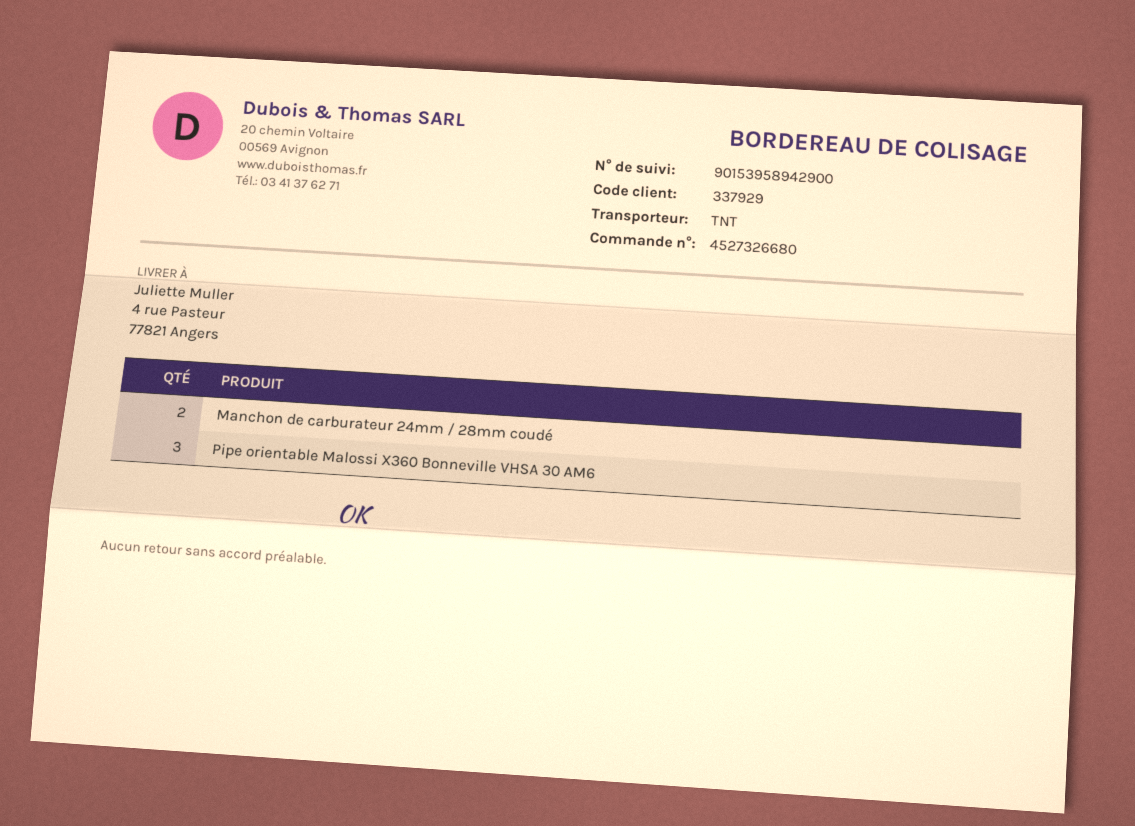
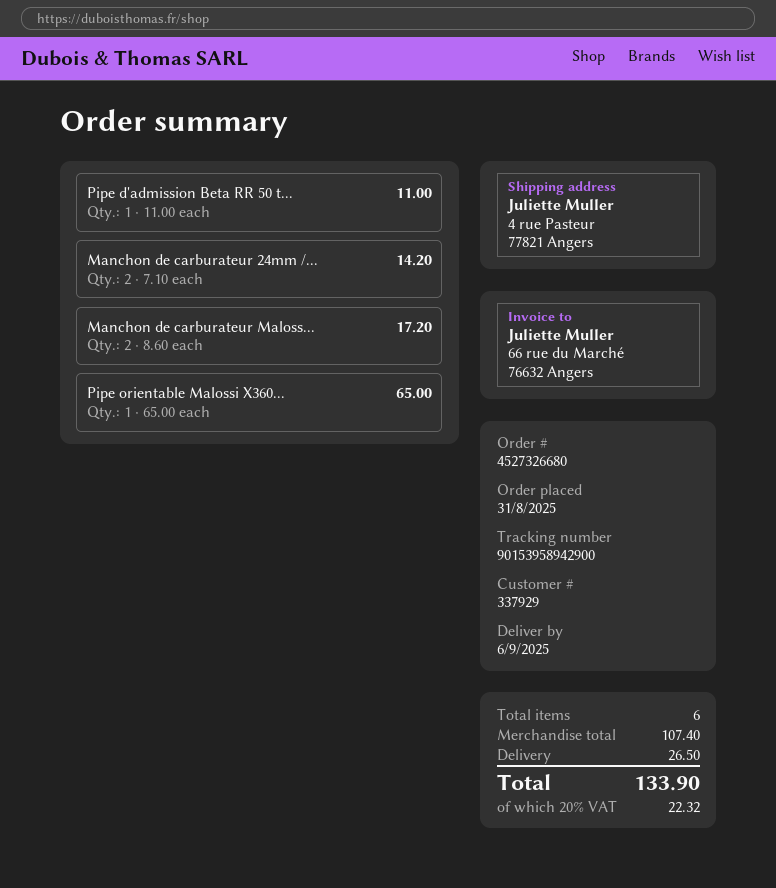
Pipe orientable Malossi X360 Bonneville VHSA 30 AM6: 3 -> 1
Pipe d'admission Beta RR 50 t...: none -> 1
Manchon de carburateur Maloss...: none -> 2

